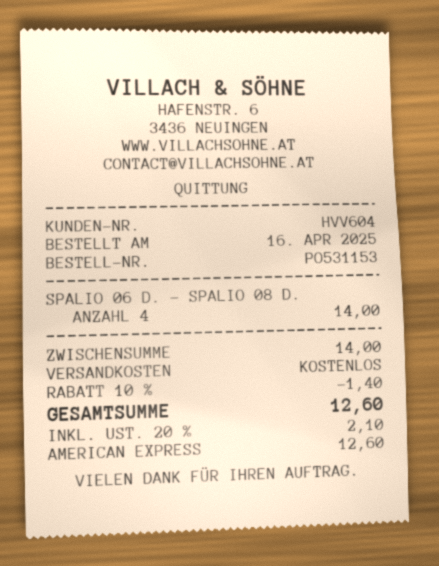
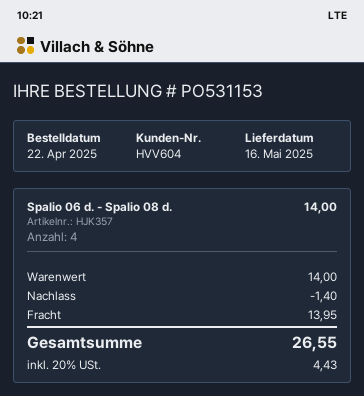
order date: 2025-04-16 -> 2025-04-22
shipping: 0.00 -> 13.95
tax: 20% = 2.10 -> 20% = 4.43
total: 12.60 -> 26.55

